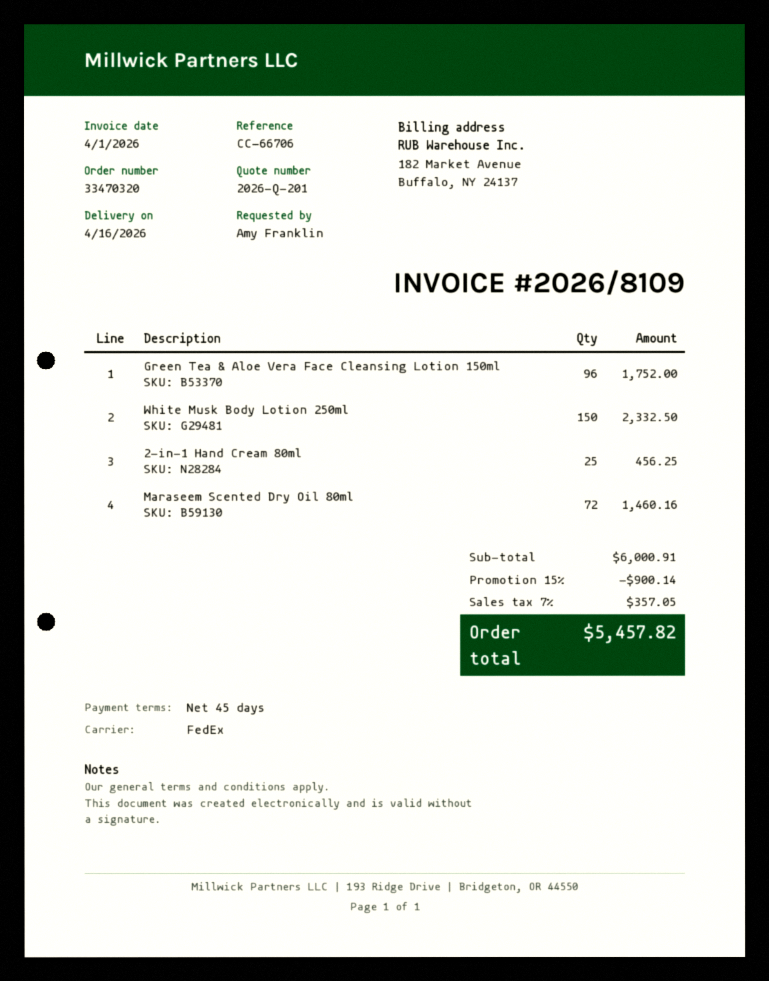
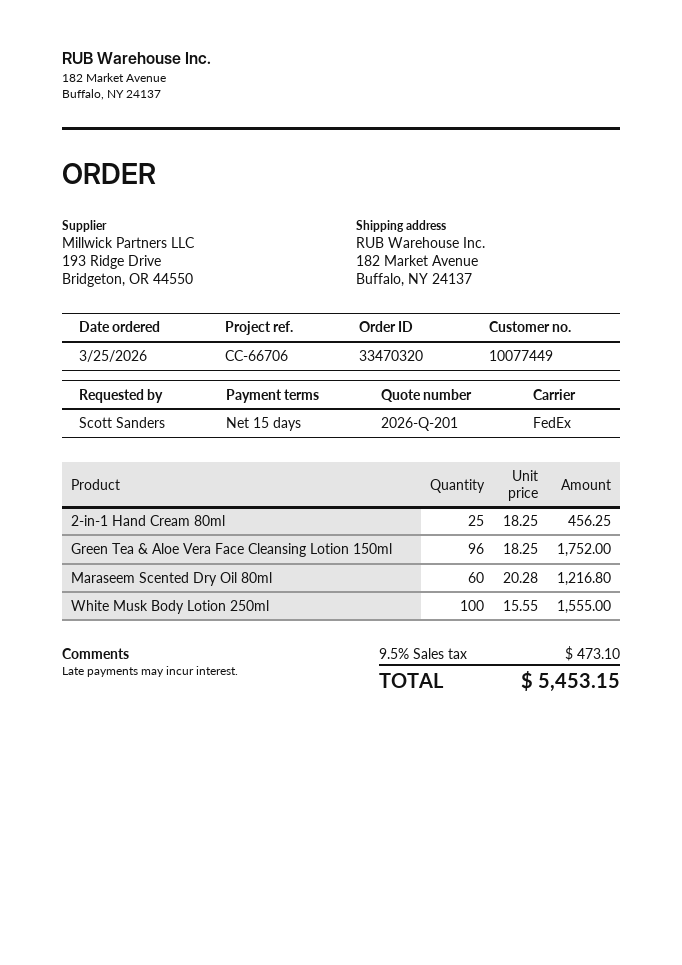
payment terms: 45 days -> 15 days
ordered by: Amy Franklin -> Scott Sanders
White Musk Body Lotion 250ml: 150 for 2332.50 -> 100 for 1555.00
Maraseem Scented Dry Oil 80ml: 72 for 1460.16 -> 60 for 1216.80
discount: 15% = 900.14 -> none
tax: 7% = 357.05 -> 9.5% = 473.10
total: 5457.82 -> 5453.15

